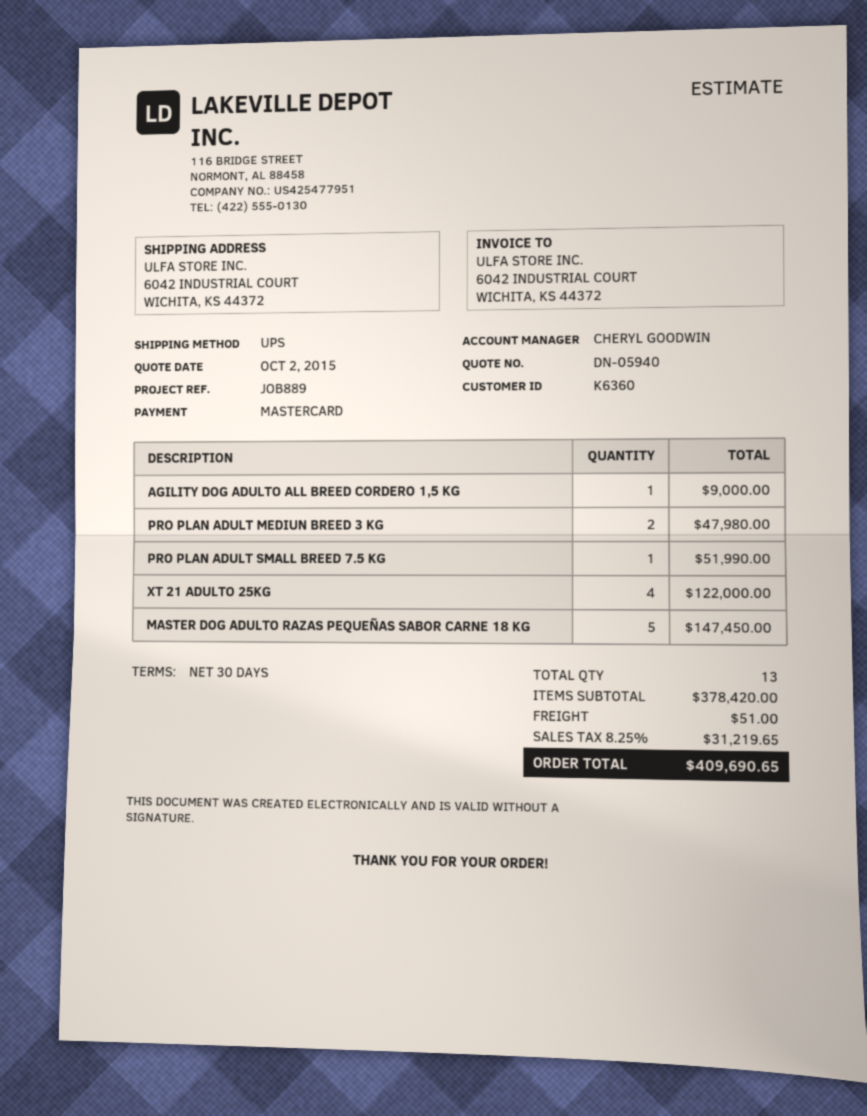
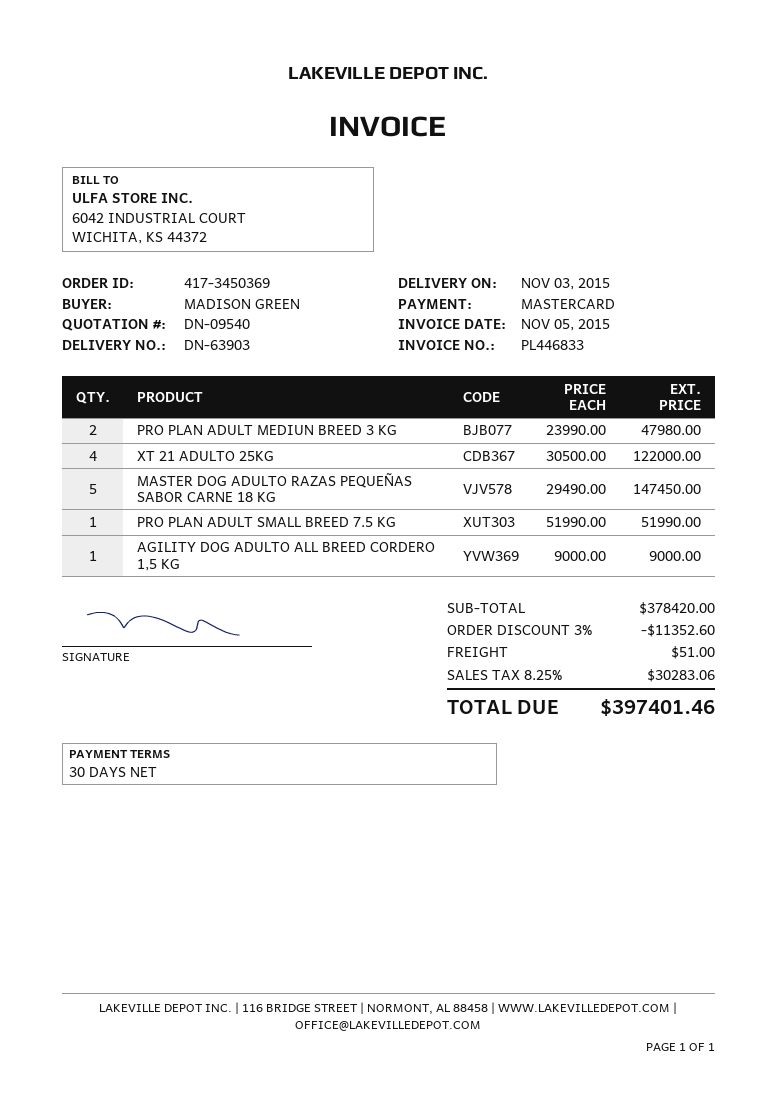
quote number: DN-05940 -> DN-09540
discount: none -> 3% = 11352.60
tax: 8.25% = 31219.65 -> 8.25% = 30283.06
total: 409690.65 -> 397401.46

